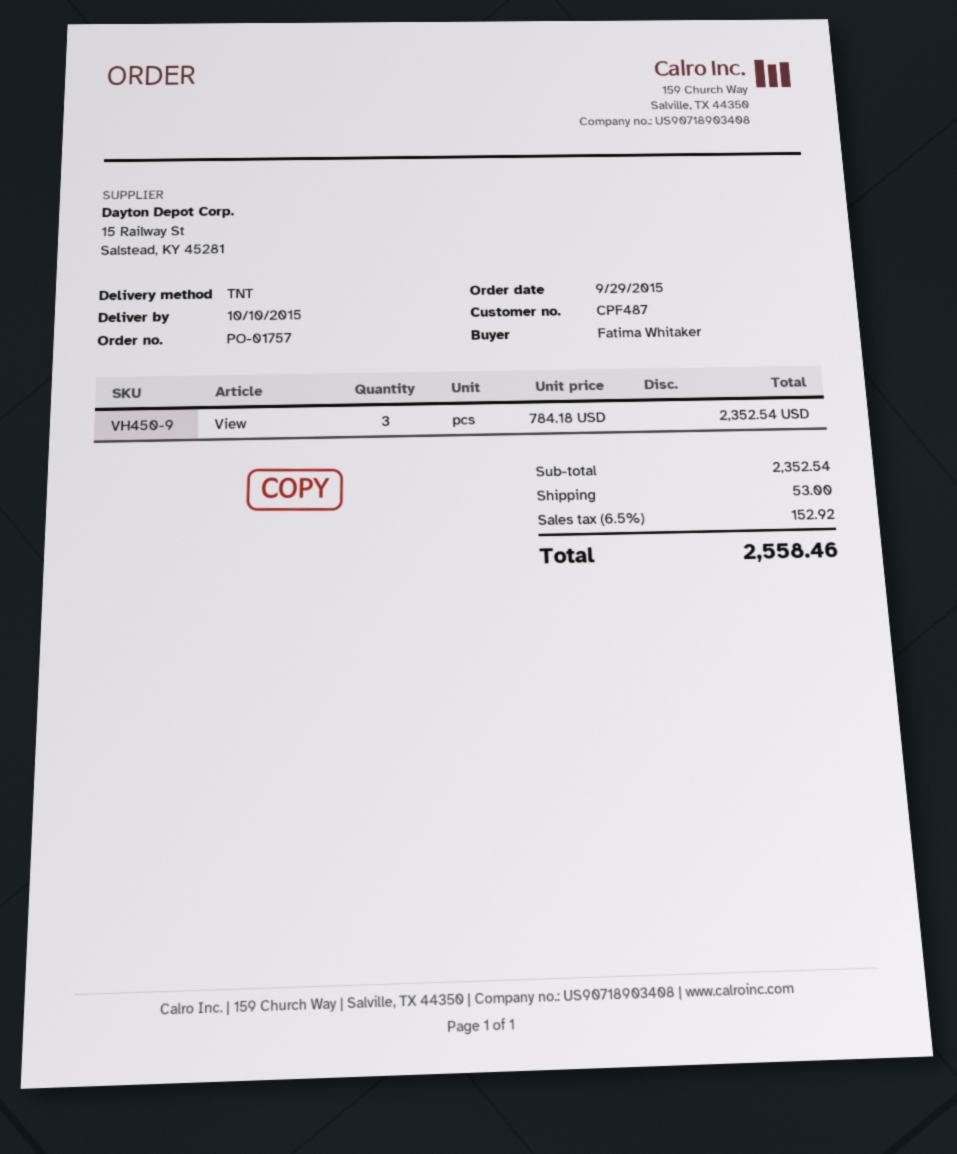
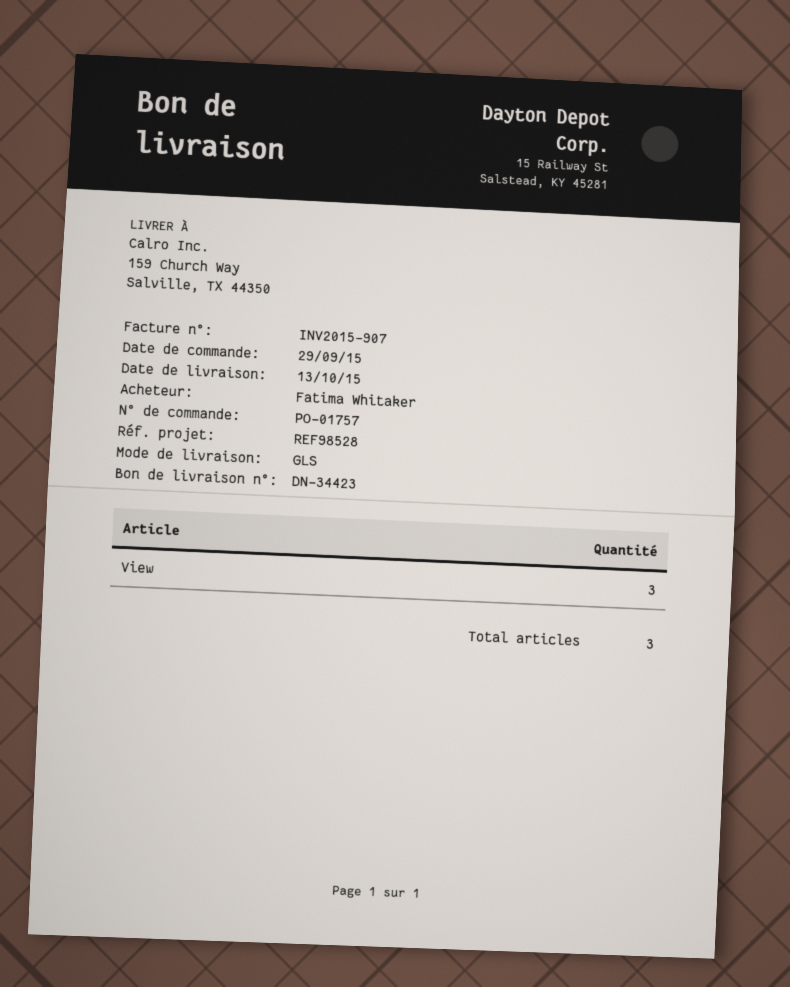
delivery date: 2015-10-10 -> 2015-10-13
shipping method: TNT -> GLS

